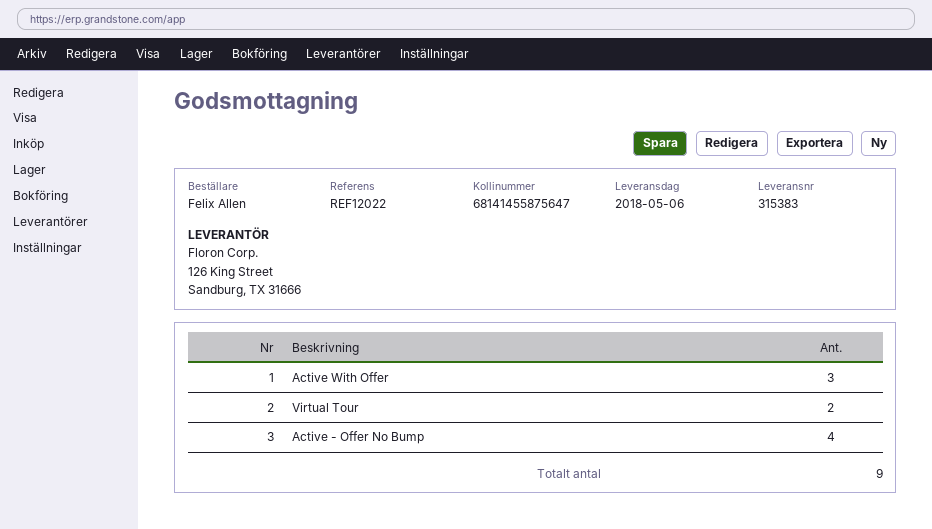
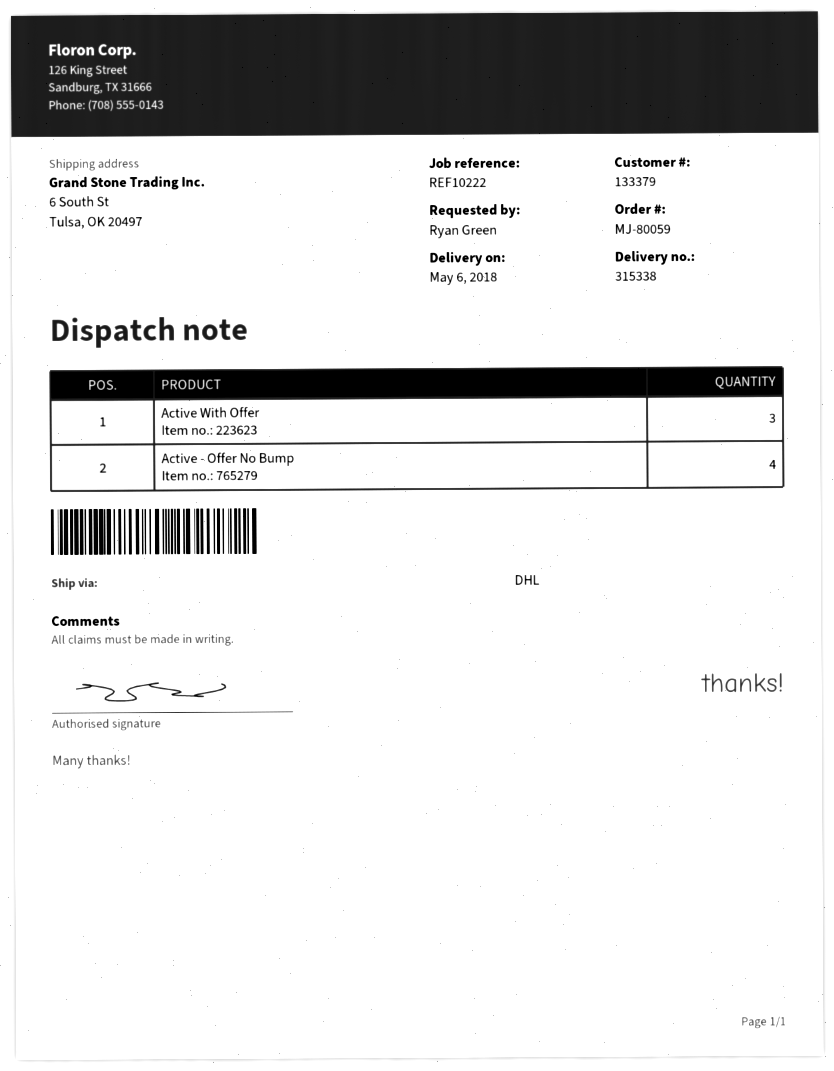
delivery note number: 315383 -> 315338
reference: REF12022 -> REF10222
ordered by: Felix Allen -> Ryan Green
Virtual Tour: 2 -> none

